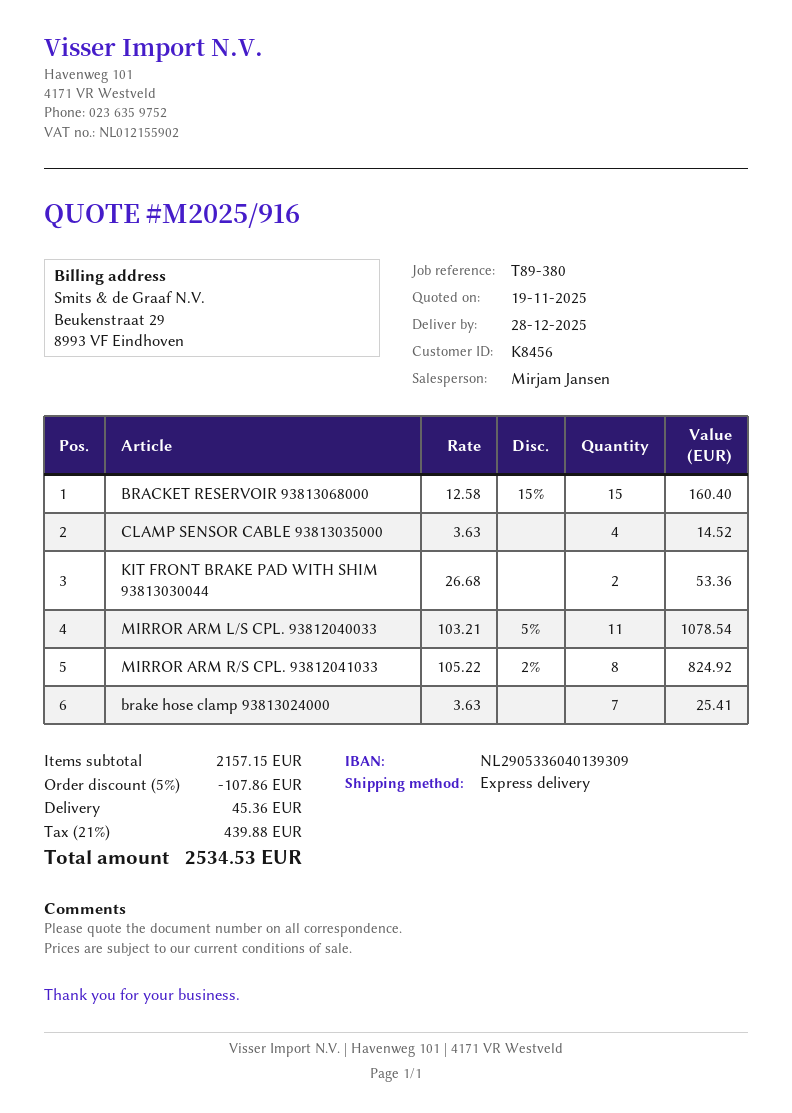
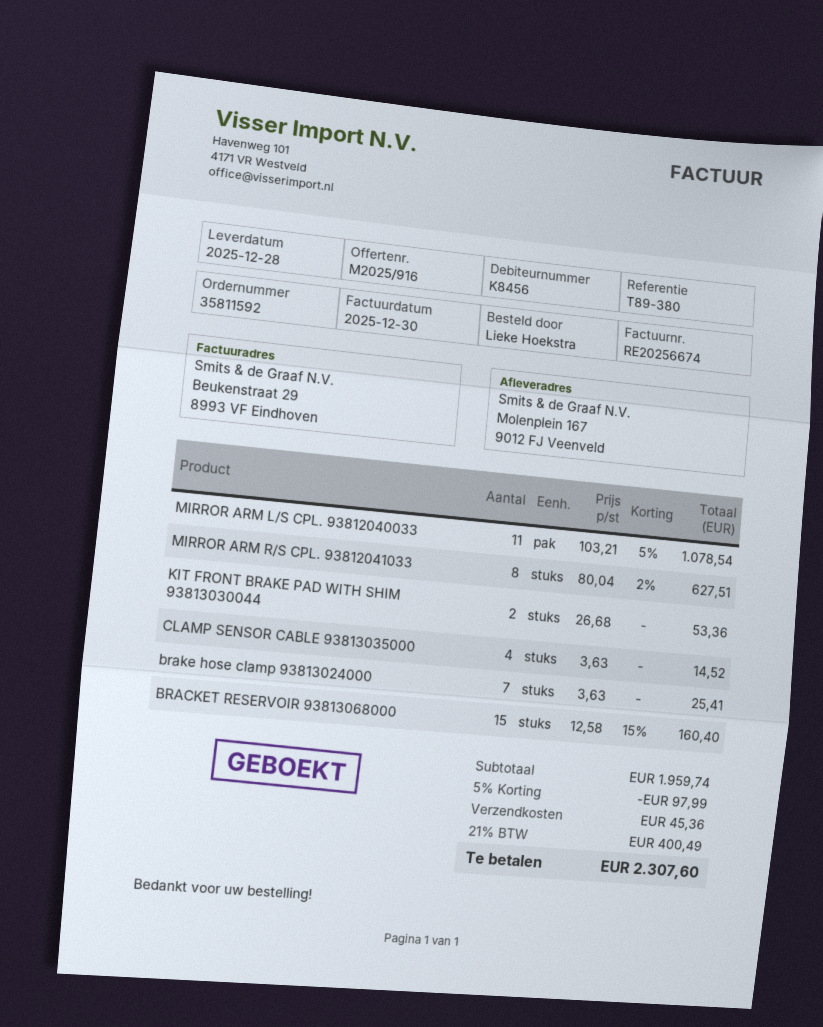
MIRROR ARM R/S CPL. 93812041033: 8 x 105.22 - 2% = 824.92 -> 8 x 80.04 - 2% = 627.51
subtotal: 2157.15 -> 1959.74
discount: 5% = 107.86 -> 5% = 97.99
tax: 21% = 439.88 -> 21% = 400.49
total: 2534.53 -> 2307.60

